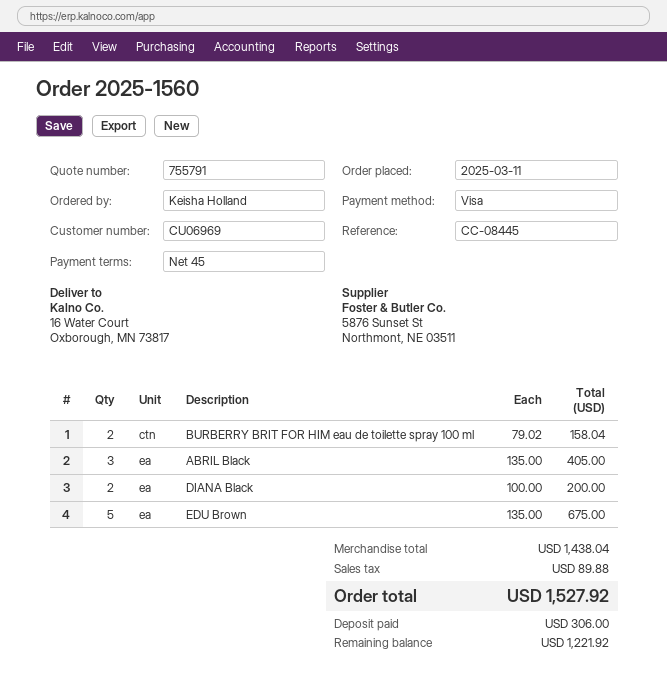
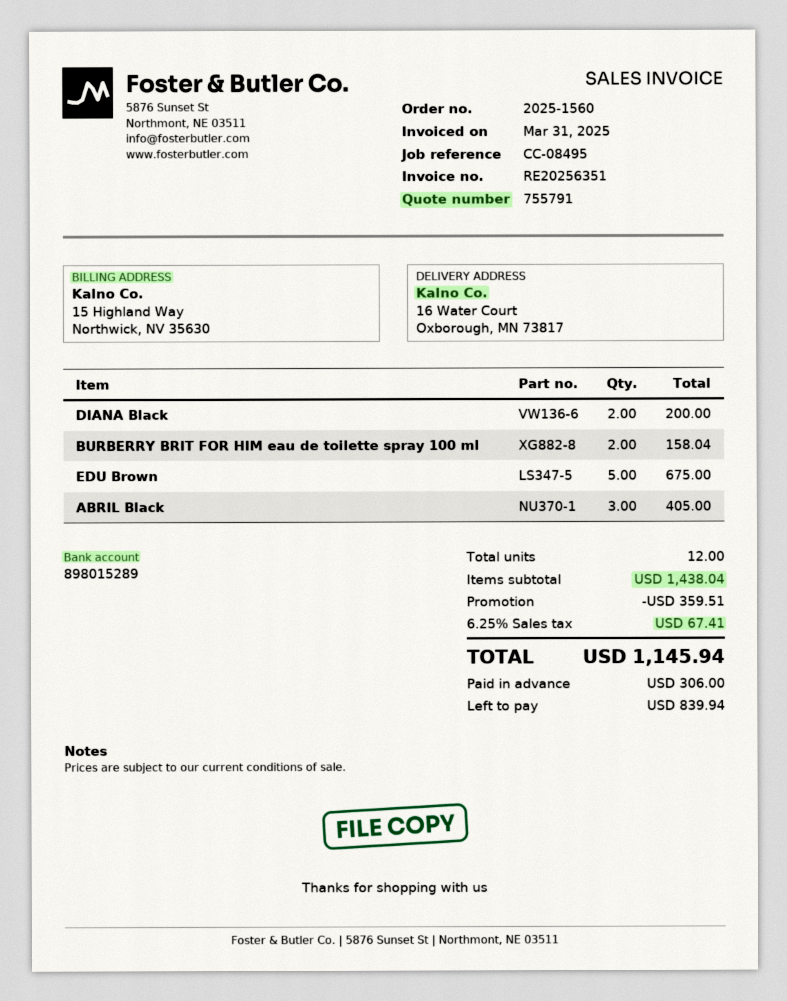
reference: CC-08445 -> CC-08495
discount: none -> 359.51
tax: 89.88 -> 67.41
total: 1527.92 -> 1145.94
balance: 1221.92 -> 839.94

